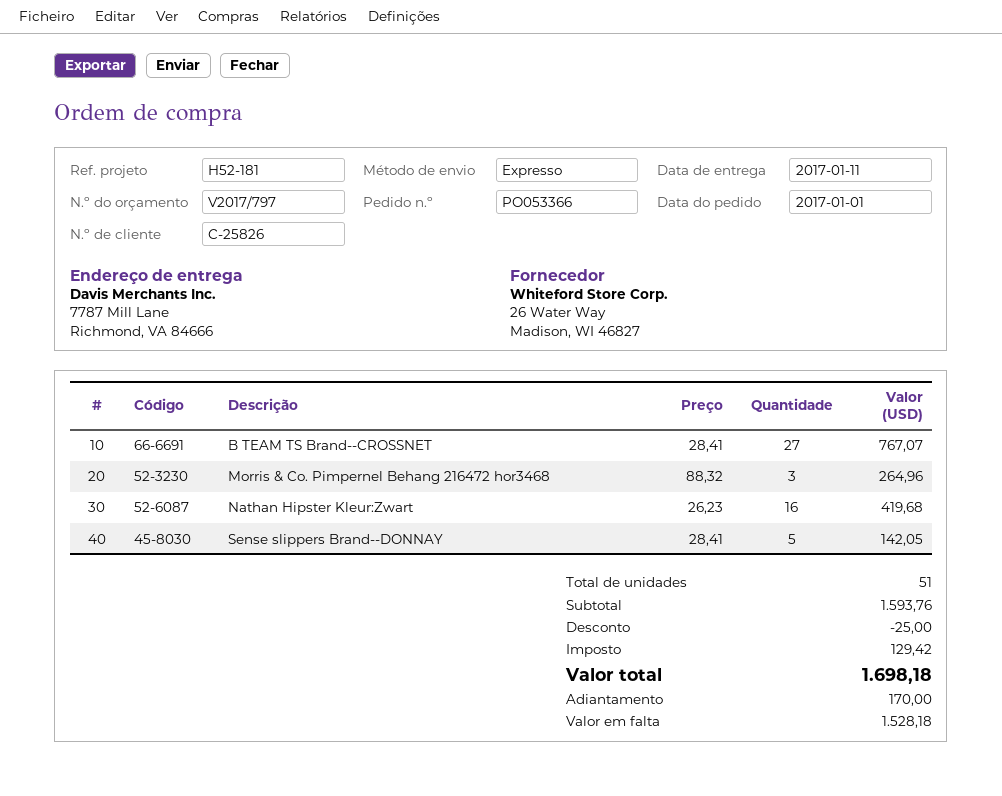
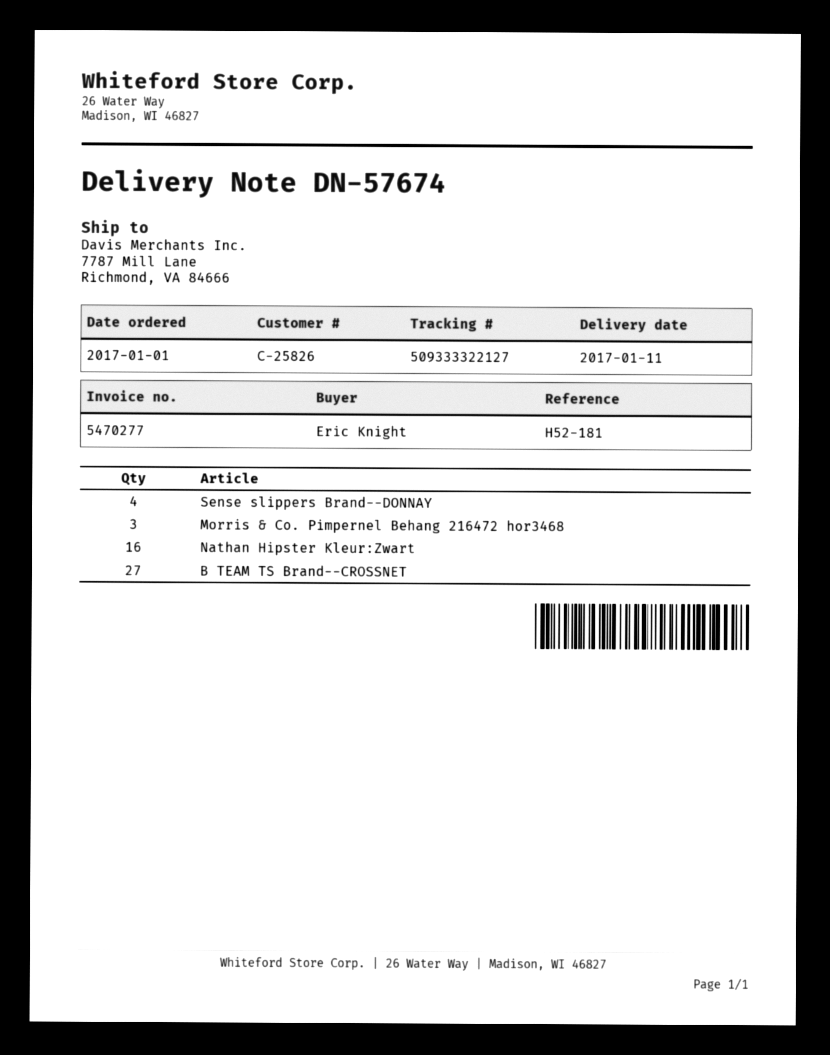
Sense slippers Brand--DONNAY: 5 -> 4

